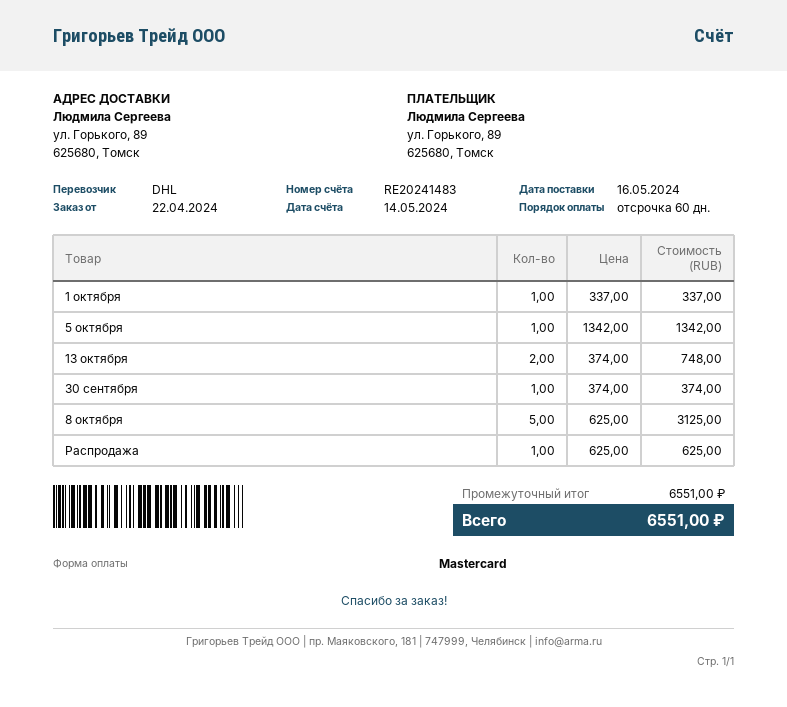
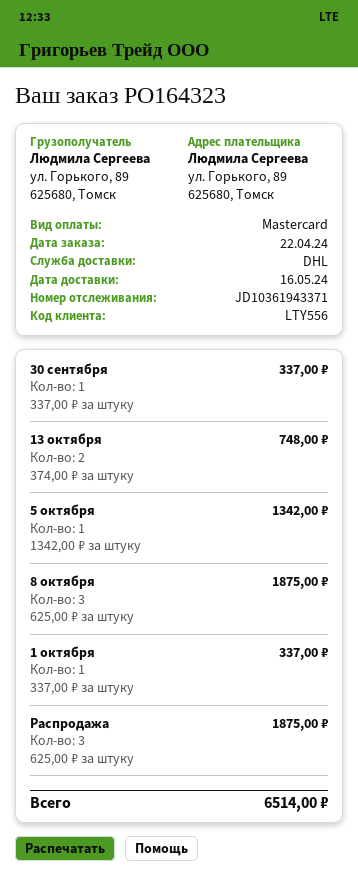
30 сентября: 1 x 374.00 = 374.00 -> 1 x 337.00 = 337.00
8 октября: 5 x 625.00 = 3125.00 -> 3 x 625.00 = 1875.00
Распродажа: 1 x 625.00 = 625.00 -> 3 x 625.00 = 1875.00
total: 6551.00 -> 6514.00

